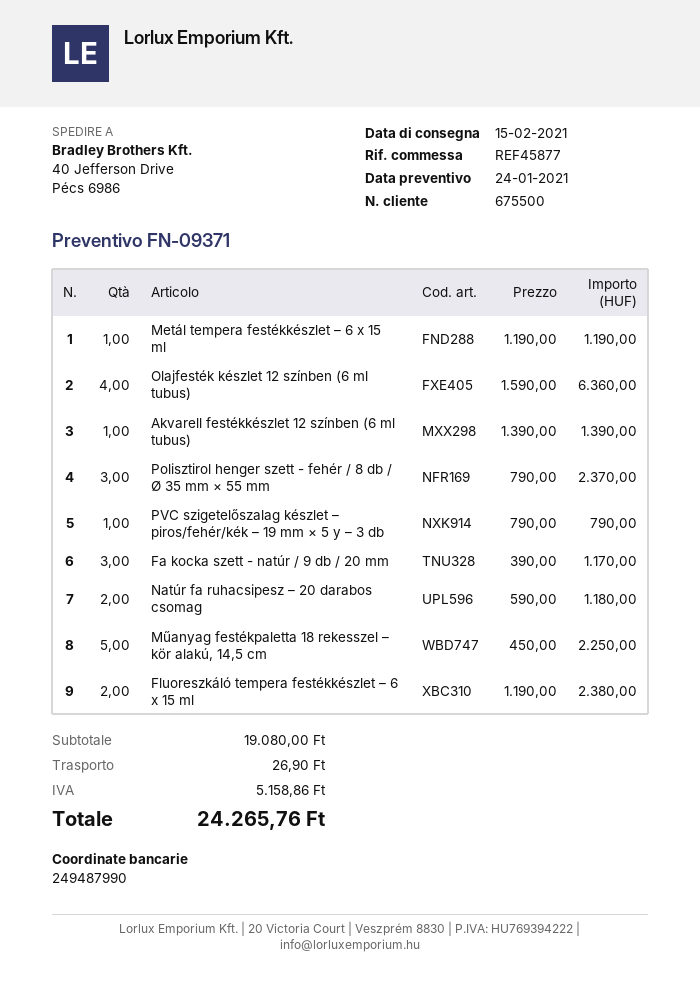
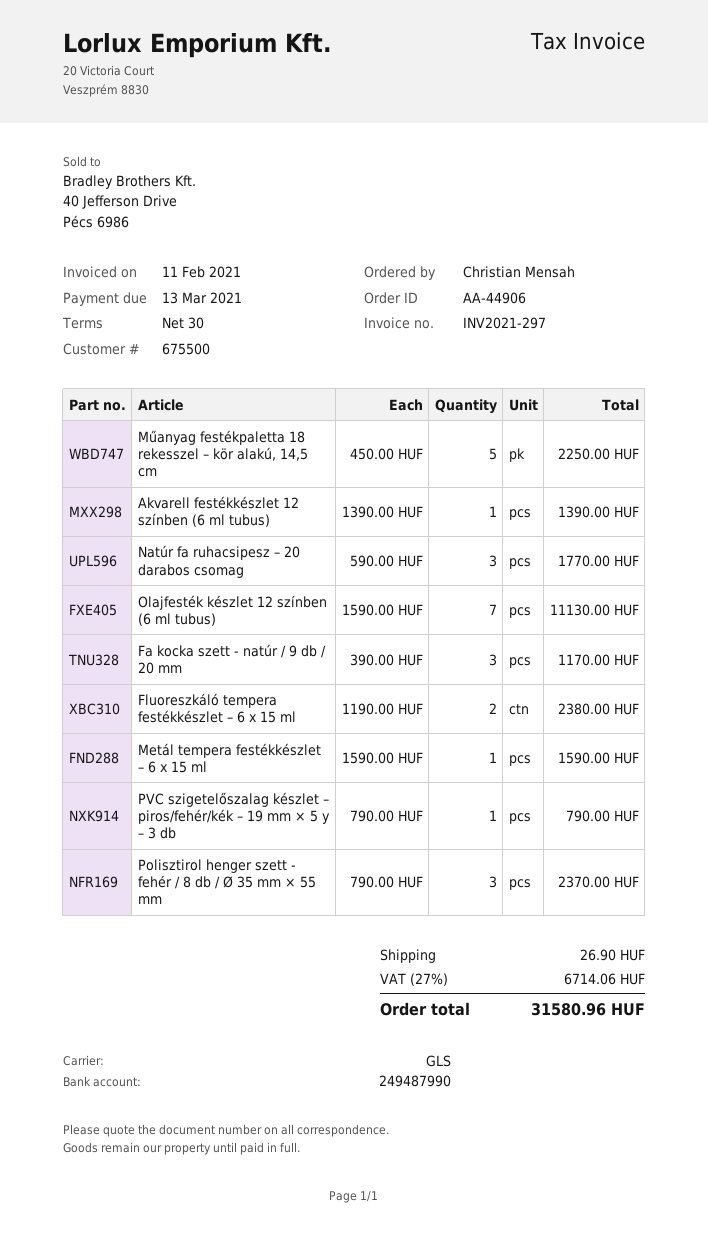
Metál tempera festékkészlet – 6 x 15 ml: 1 x 1190.00 = 1190.00 -> 1 x 1590.00 = 1590.00
Olajfesték készlet 12 színben (6 ml tubus): 4 x 1590.00 = 6360.00 -> 7 x 1590.00 = 11130.00
Natúr fa ruhacsipesz – 20 darabos csomag: 2 x 590.00 = 1180.00 -> 3 x 590.00 = 1770.00
tax: 5158.86 -> 6714.06
total: 24265.76 -> 31580.96

